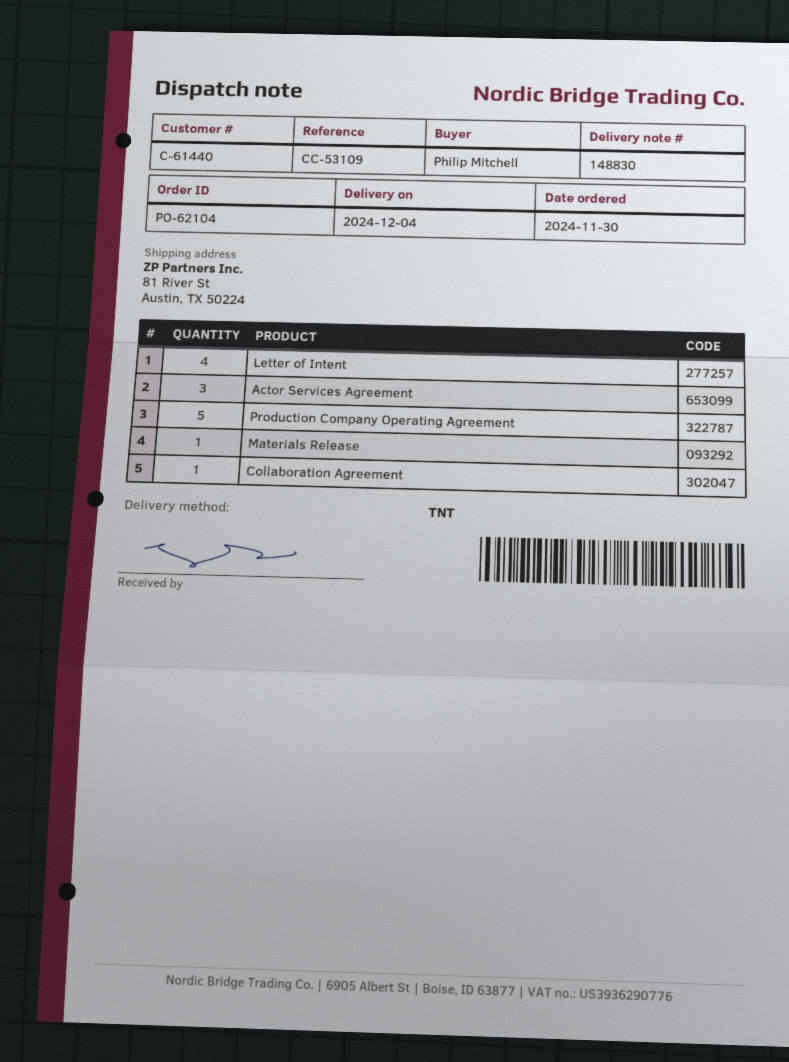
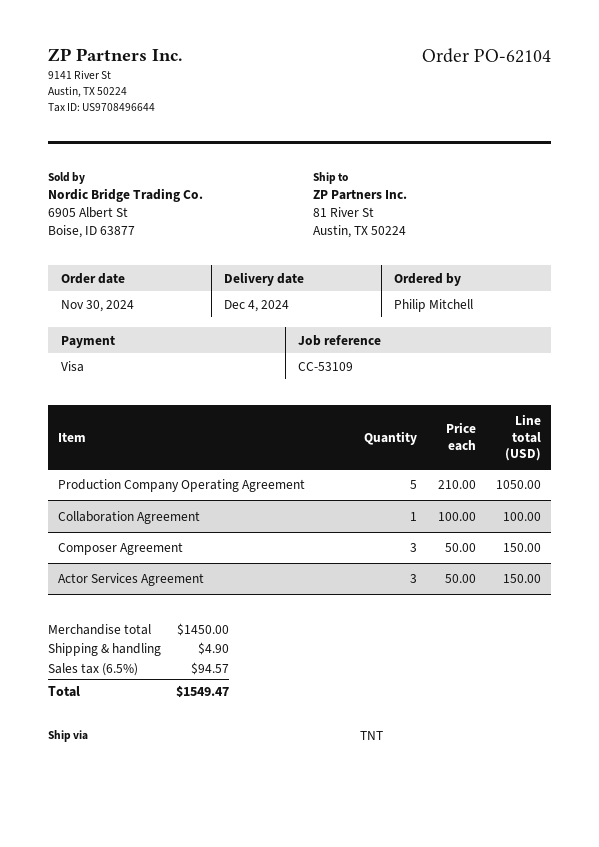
Letter of Intent: 4 -> none
Materials Release: 1 -> none
Composer Agreement: none -> 3

